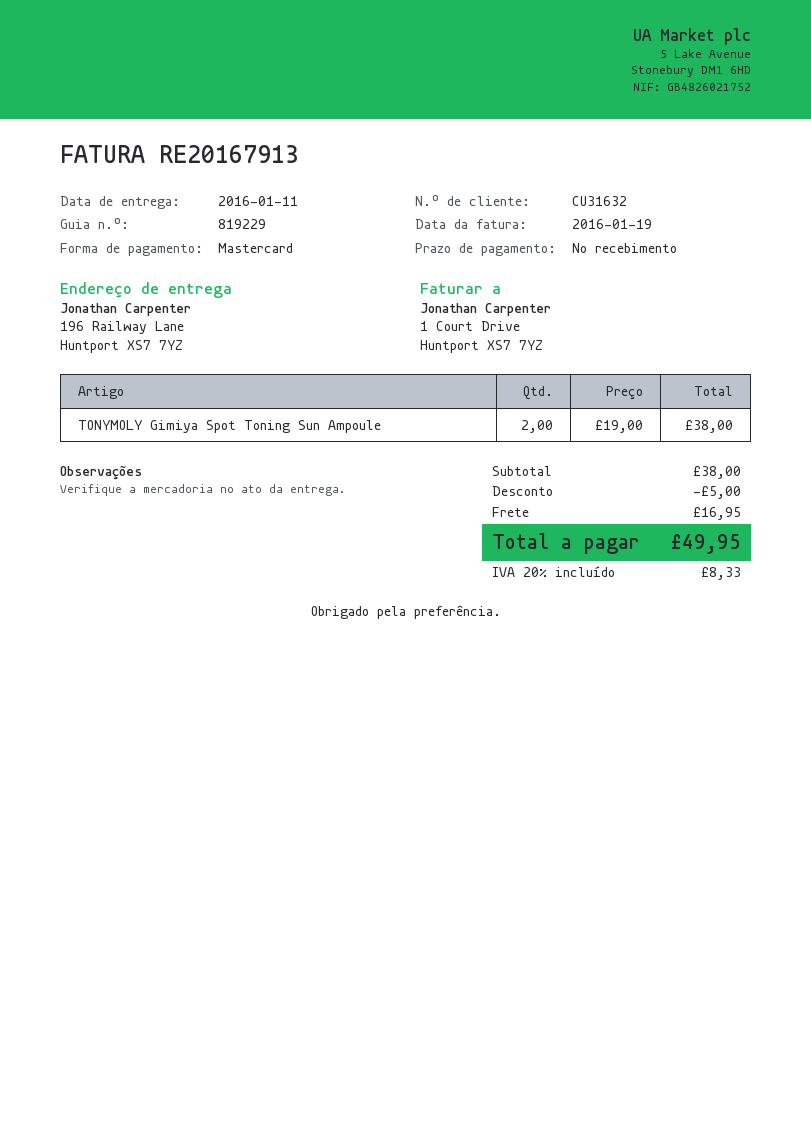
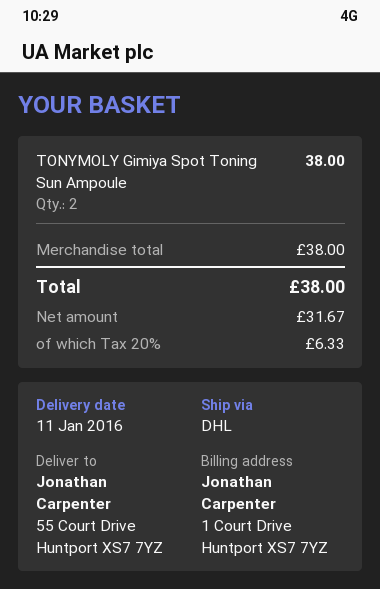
ship to: 196 Railway Lane, Huntport XS7 7YZ -> 55 Court Drive, Huntport XS7 7YZ
discount: 5.00 -> none
shipping: 16.95 -> none
tax: 20% = 8.33 -> 20% = 6.33
total: 49.95 -> 38.00

